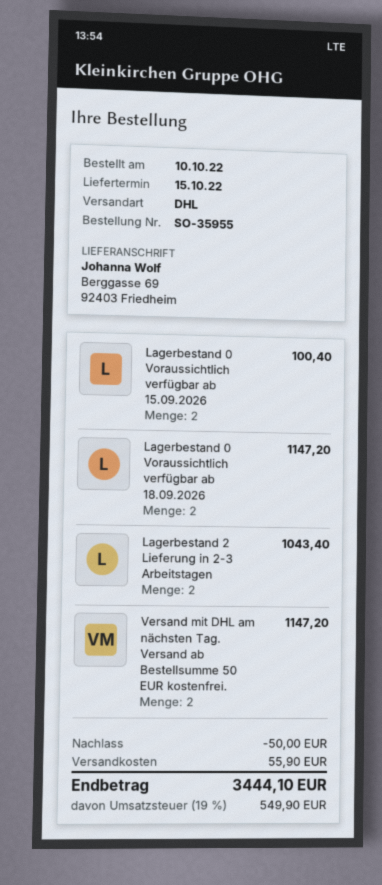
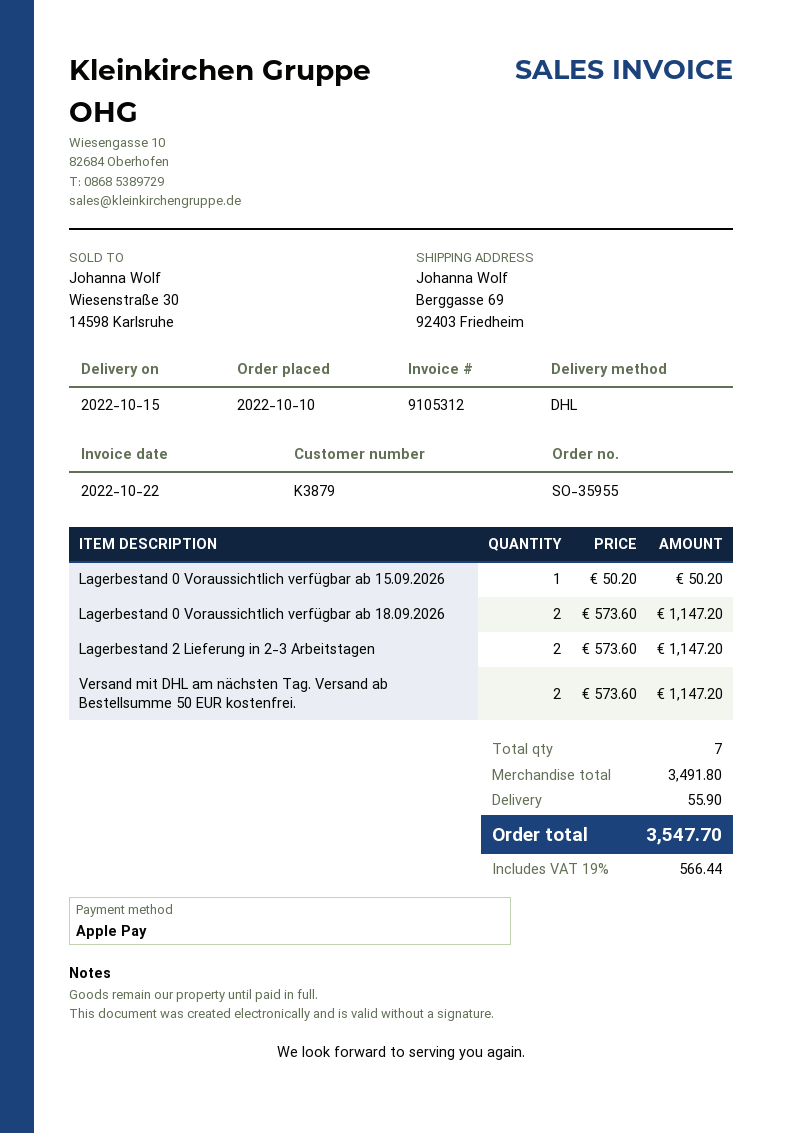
Lagerbestand 0 Voraussichtlich verfügbar ab 15.09.2026: 2 for 100.40 -> 1 for 50.20
Lagerbestand 2 Lieferung in 2-3 Arbeitstagen: 2 for 1043.40 -> 2 for 1147.20
discount: 50.00 -> none
tax: 19% = 549.90 -> 19% = 566.44
total: 3444.10 -> 3547.70

